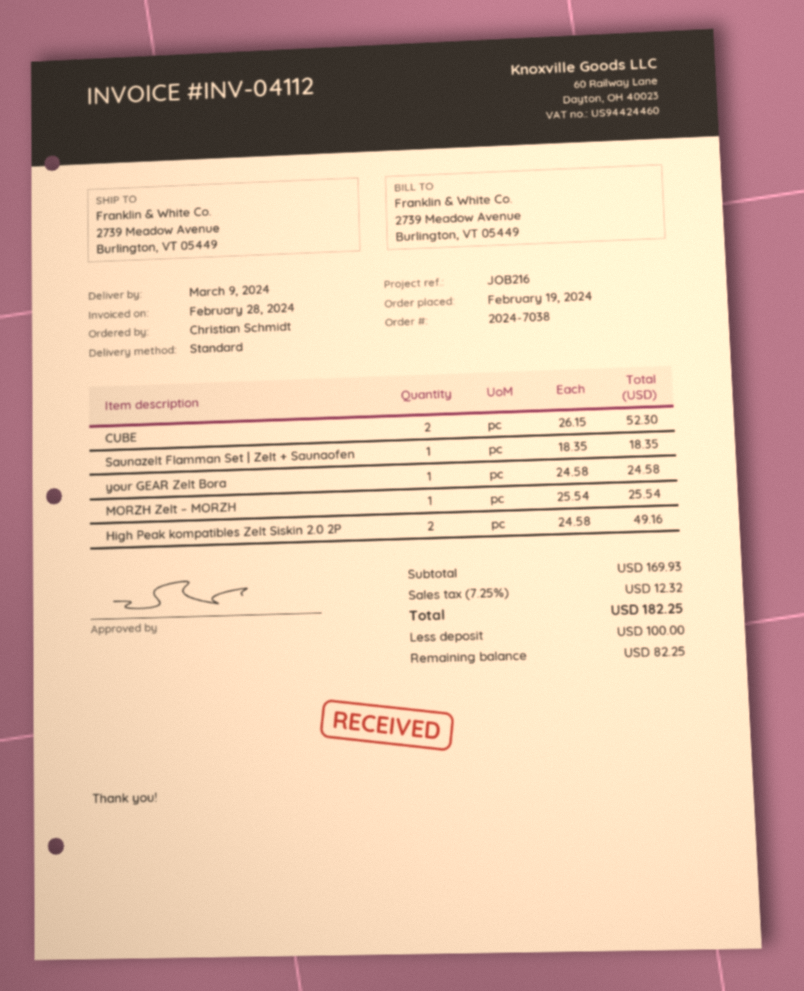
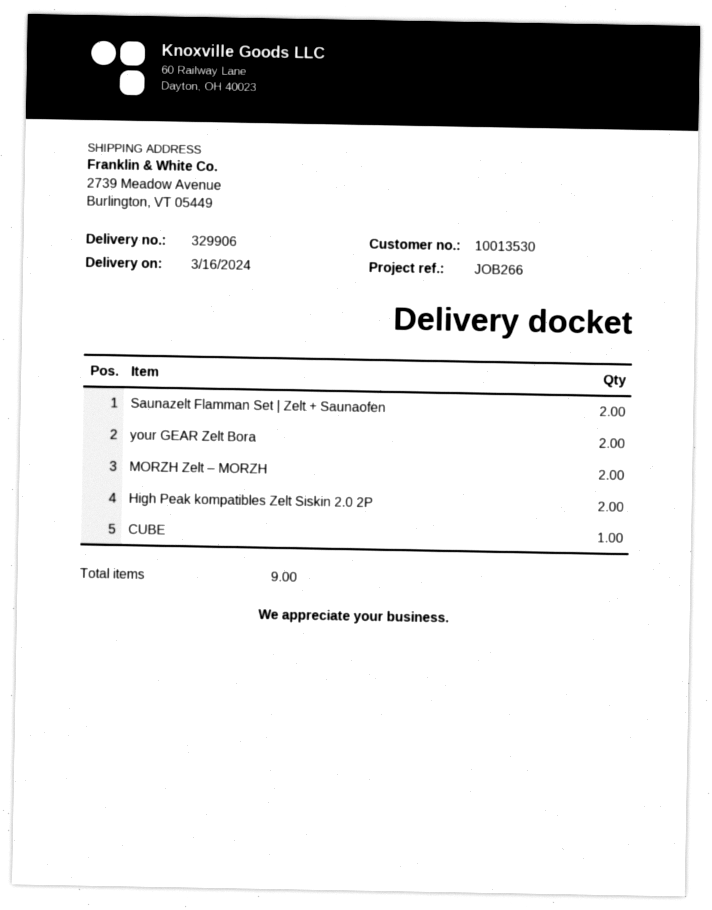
delivery date: 2024-03-09 -> 2024-03-16
reference: JOB216 -> JOB266
CUBE: 2 -> 1
Saunazelt Flamman Set | Zelt + Saunaofen: 1 -> 2
your GEAR Zelt Bora: 1 -> 2
MORZH Zelt – MORZH: 1 -> 2

